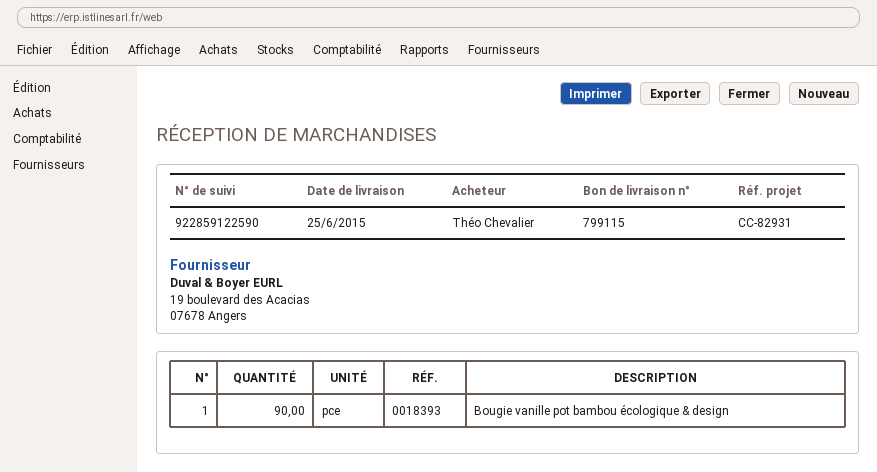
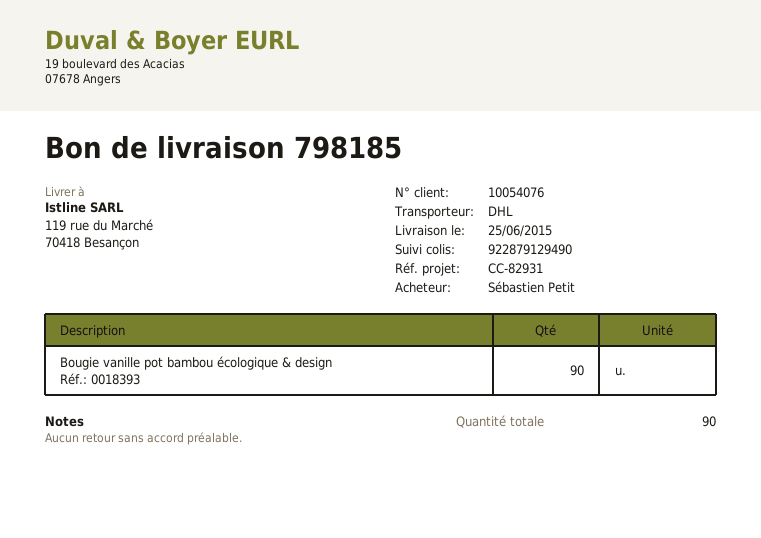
delivery note number: 799115 -> 798185
ordered by: Théo Chevalier -> Sébastien Petit
tracking number: 922859122590 -> 922879129490

